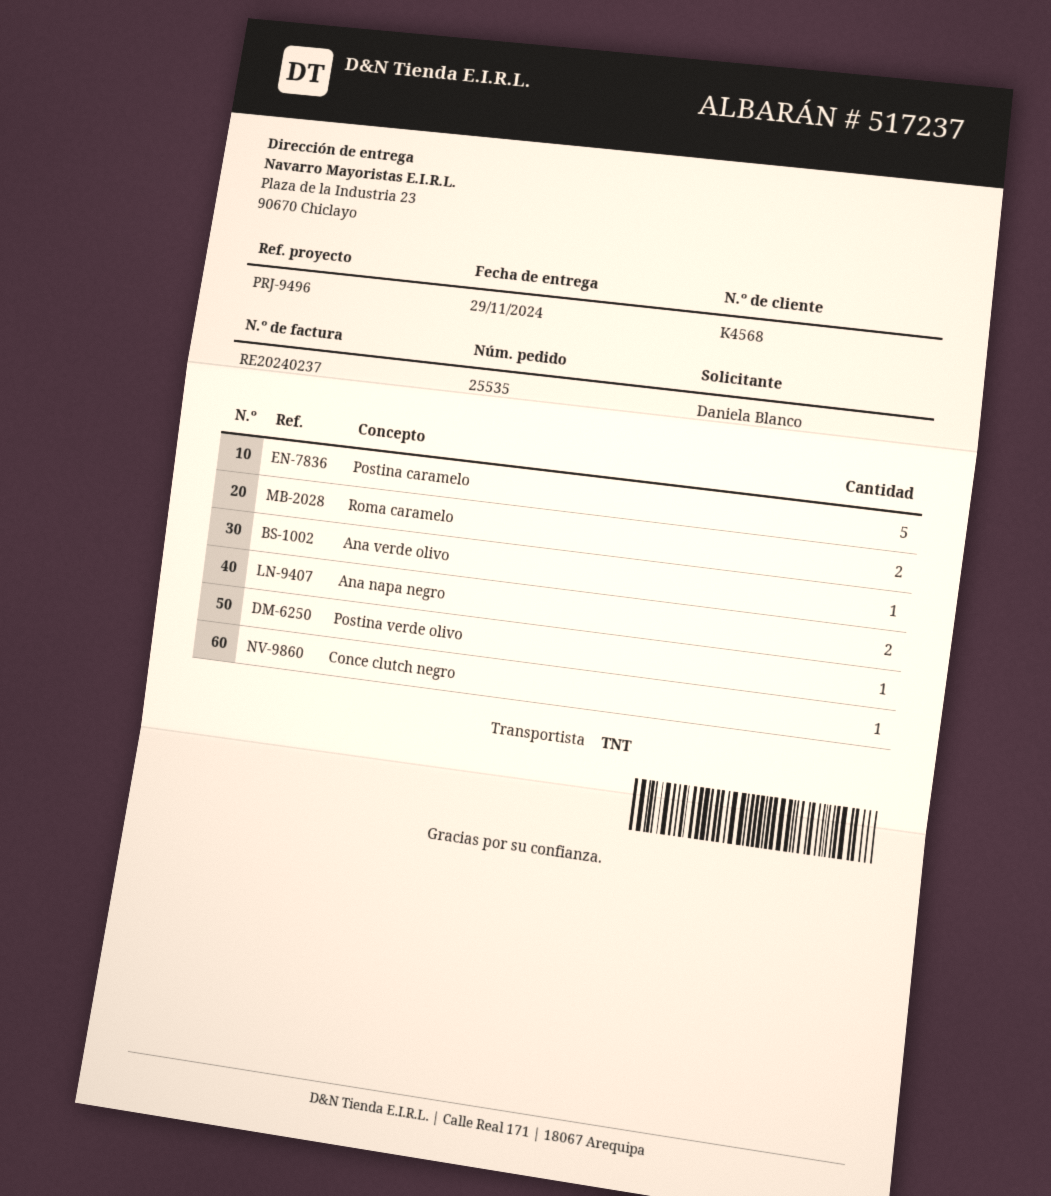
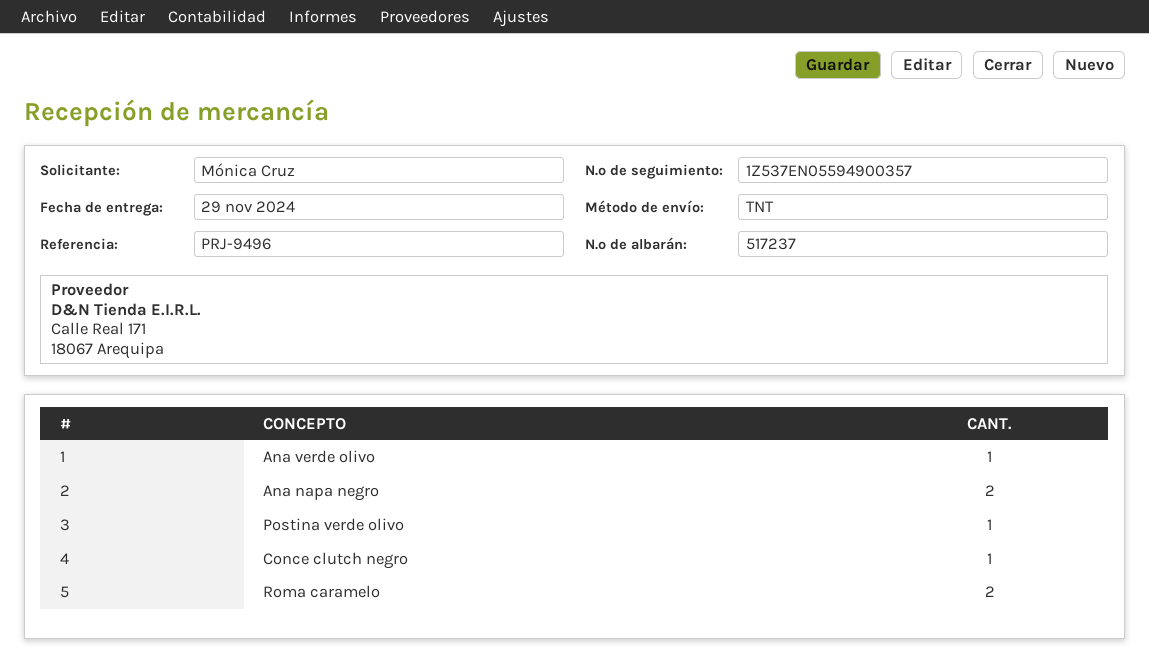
ordered by: Daniela Blanco -> Mónica Cruz
Postina caramelo: 5 -> none

